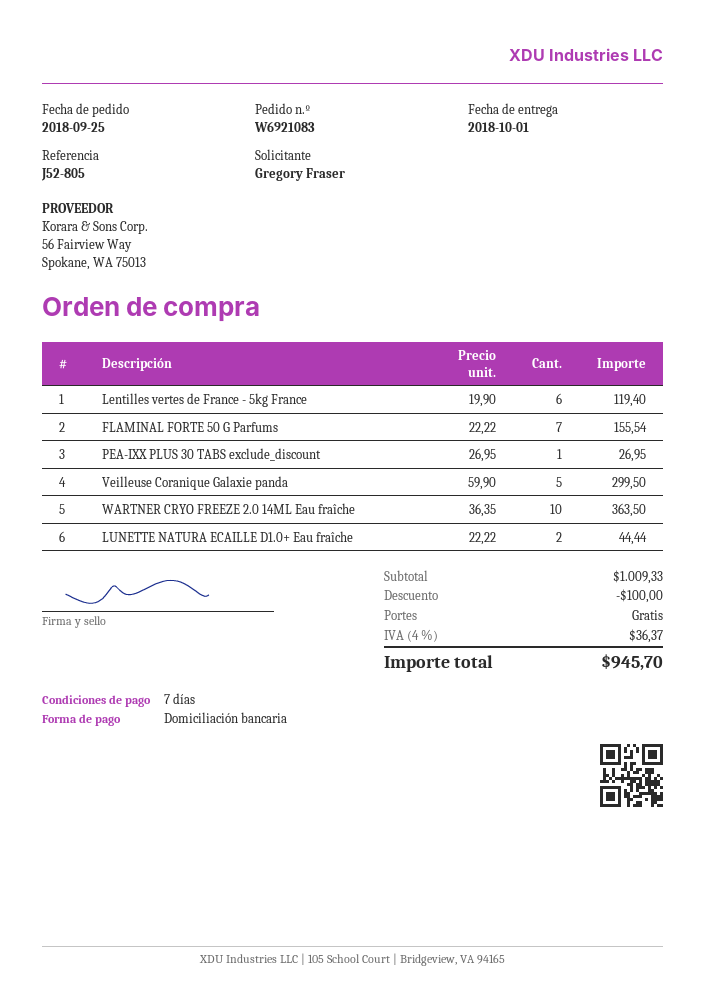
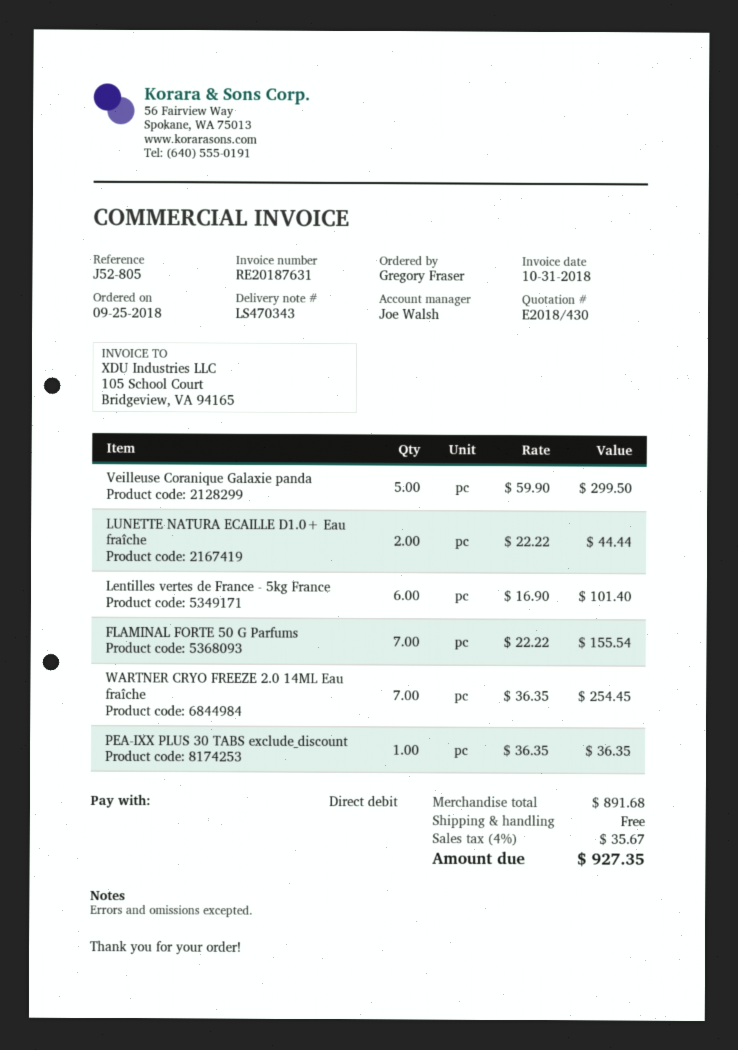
Lentilles vertes de France - 5kg France: 6 x 19.90 = 119.40 -> 6 x 16.90 = 101.40
PEA-IXX PLUS 30 TABS exclude_discount: 1 x 26.95 = 26.95 -> 1 x 36.35 = 36.35
WARTNER CRYO FREEZE 2.0 14ML Eau fraîche: 10 x 36.35 = 363.50 -> 7 x 36.35 = 254.45
subtotal: 1009.33 -> 891.68
discount: 100.00 -> none
tax: 4% = 36.37 -> 4% = 35.67
total: 945.70 -> 927.35

